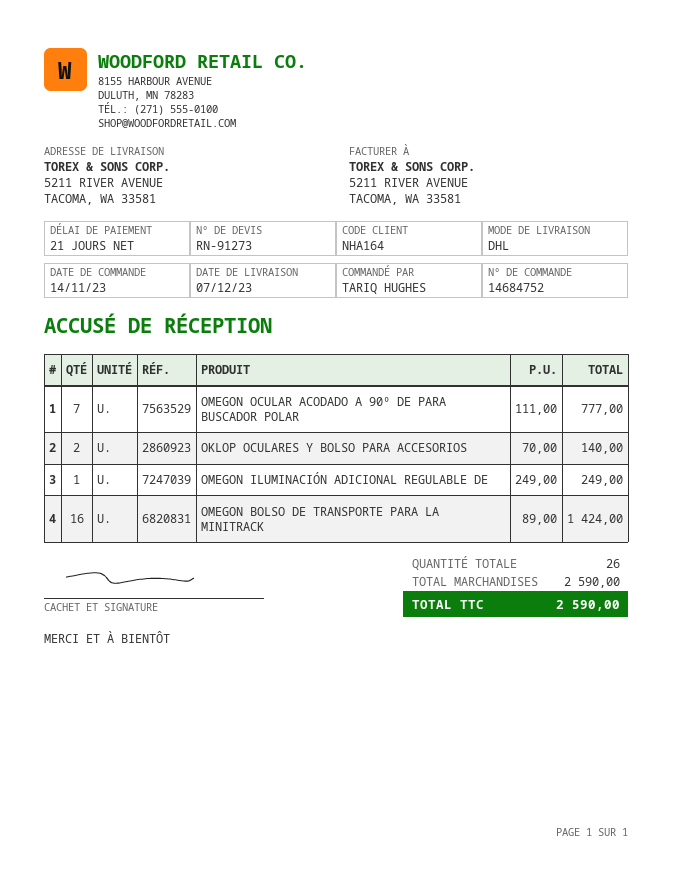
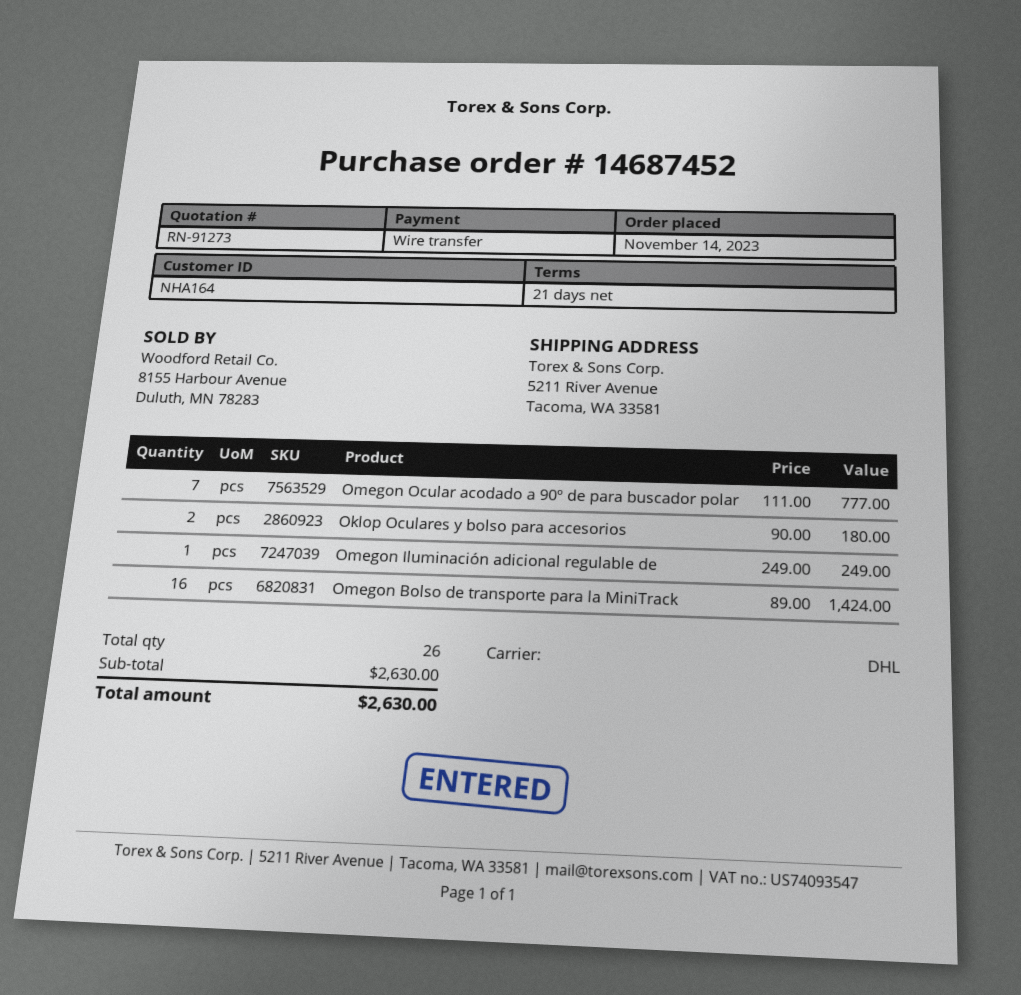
order number: 14684752 -> 14687452
OKLOP OCULARES Y BOLSO PARA ACCESORIOS: 2 x 70.00 = 140.00 -> 2 x 90.00 = 180.00
subtotal: 2590.00 -> 2630.00
total: 2590.00 -> 2630.00

